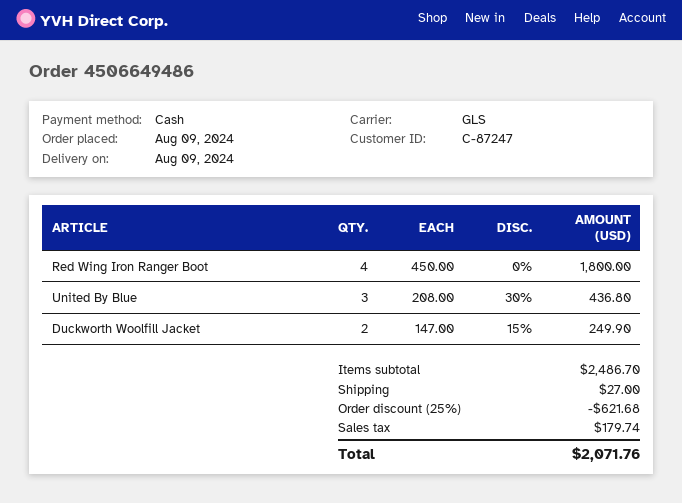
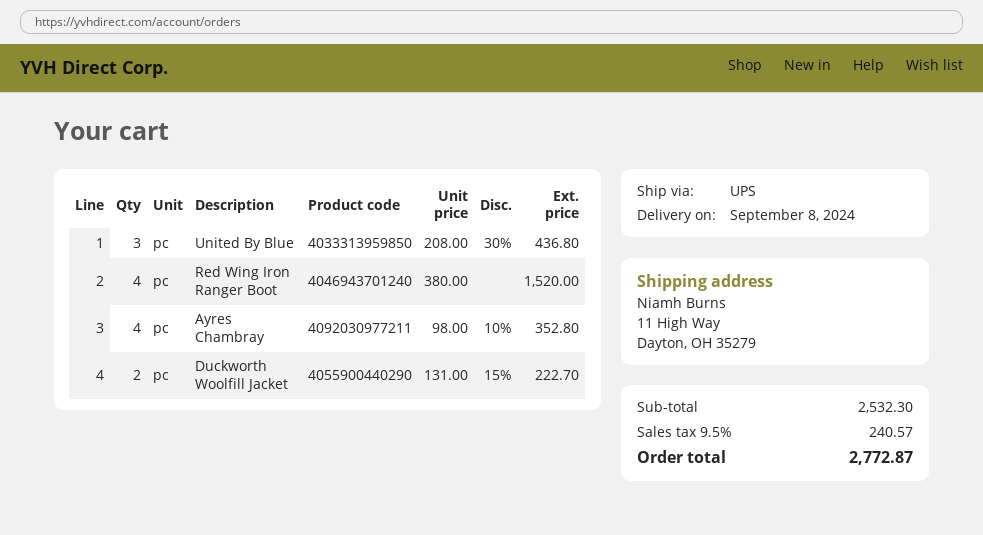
delivery date: 2024-08-09 -> 2024-09-08
shipping method: GLS -> UPS
Red Wing Iron Ranger Boot: 4 x 450.00 = 1800.00 -> 4 x 380.00 = 1520.00
Duckworth Woolfill Jacket: 2 x 147.00 - 15% = 249.90 -> 2 x 131.00 - 15% = 222.70
Ayres Chambray: none -> 4 x 98.00 - 10% = 352.80
subtotal: 2486.70 -> 2532.30
discount: 25% = 621.68 -> none
shipping: 27.00 -> none
tax: 179.74 -> 240.57
total: 2071.76 -> 2772.87

